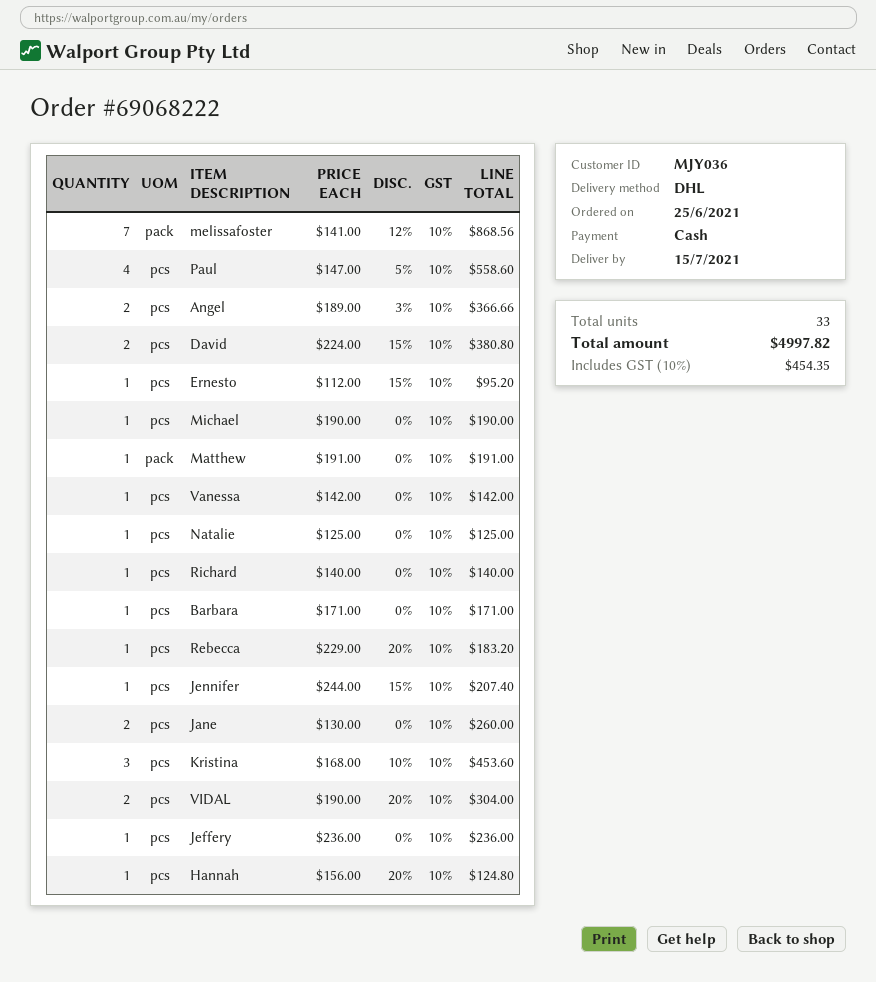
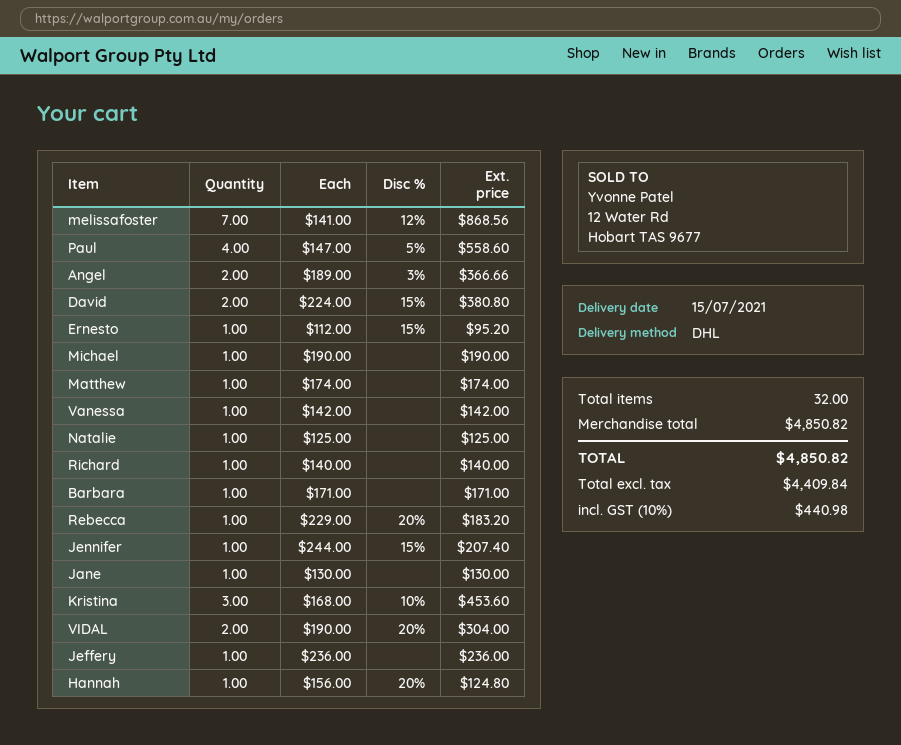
Matthew: 1 x 191.00 = 191.00 -> 1 x 174.00 = 174.00
Jane: 2 x 130.00 = 260.00 -> 1 x 130.00 = 130.00
total quantity: 33 -> 32
tax: 10% = 454.35 -> 10% = 440.98
total: 4997.82 -> 4850.82

